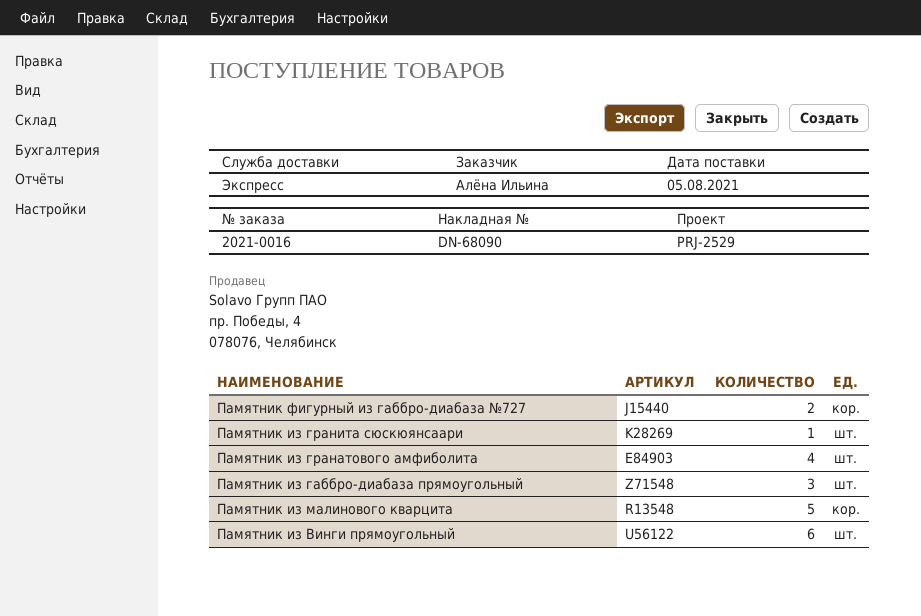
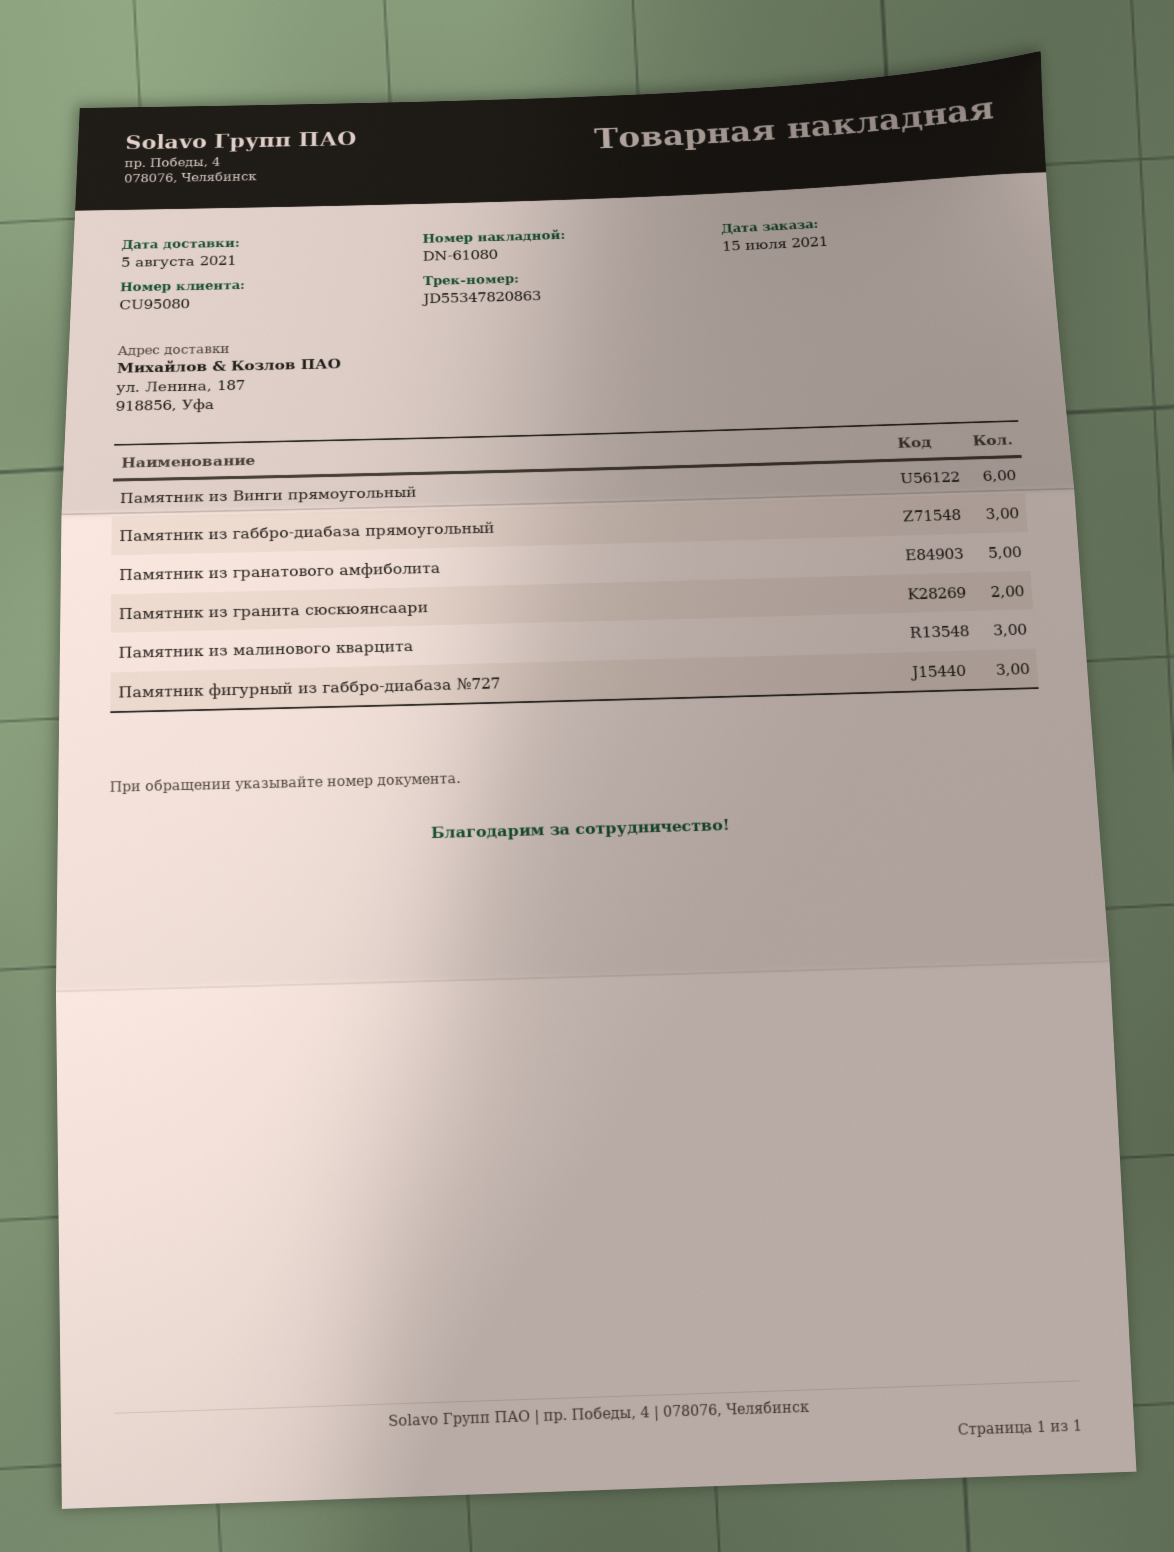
delivery note number: DN-68090 -> DN-61080
Памятник фигурный из габбро-диабаза №727: 2 -> 3
Памятник из гранита сюскюянсаари: 1 -> 2
Памятник из гранатового амфиболита: 4 -> 5
Памятник из малинового кварцита: 5 -> 3

